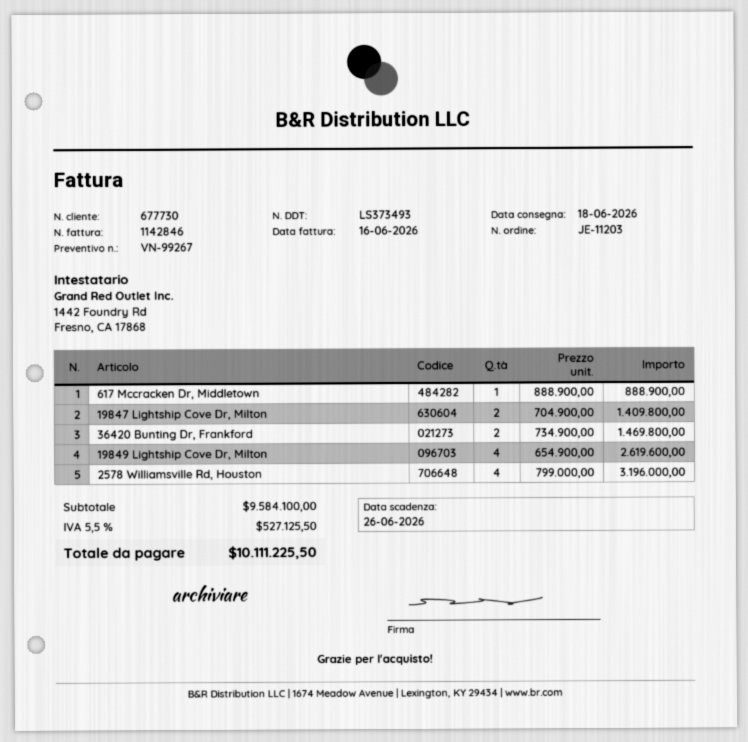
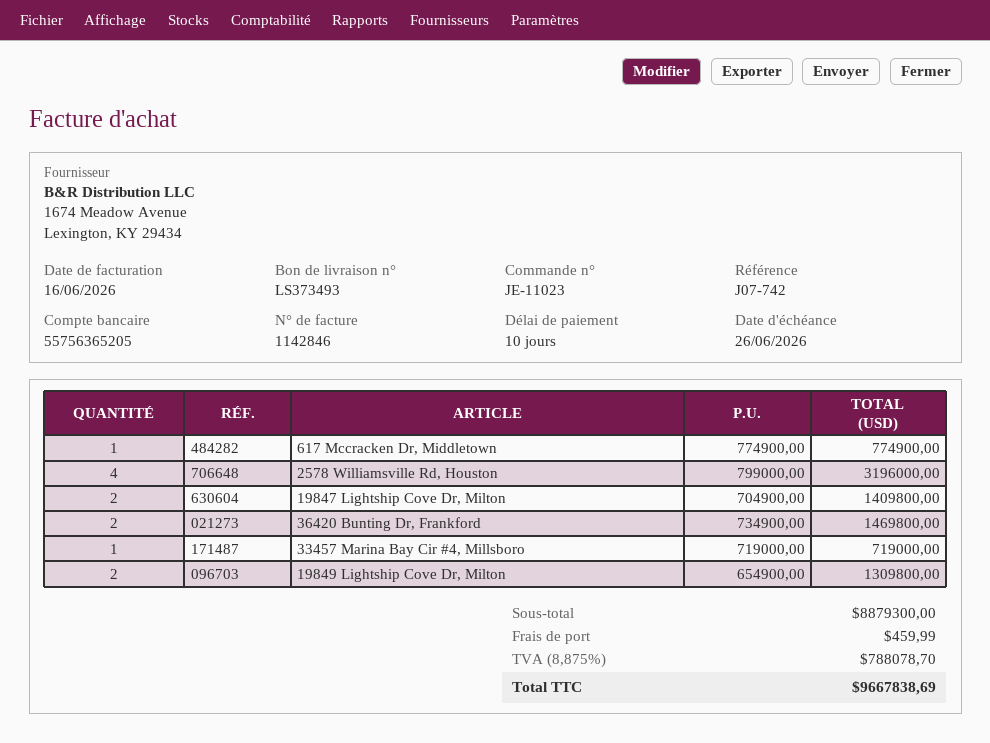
order number: JE-11203 -> JE-11023
617 Mccracken Dr, Middletown: 1 x 888900.00 = 888900.00 -> 1 x 774900.00 = 774900.00
19849 Lightship Cove Dr, Milton: 4 x 654900.00 = 2619600.00 -> 2 x 654900.00 = 1309800.00
33457 Marina Bay Cir #4, Millsboro: none -> 1 x 719000.00 = 719000.00
subtotal: 9584100.00 -> 8879300.00
shipping: none -> 459.99
tax: 5.5% = 527125.50 -> 8.875% = 788078.70
total: 10111225.50 -> 9667838.69

